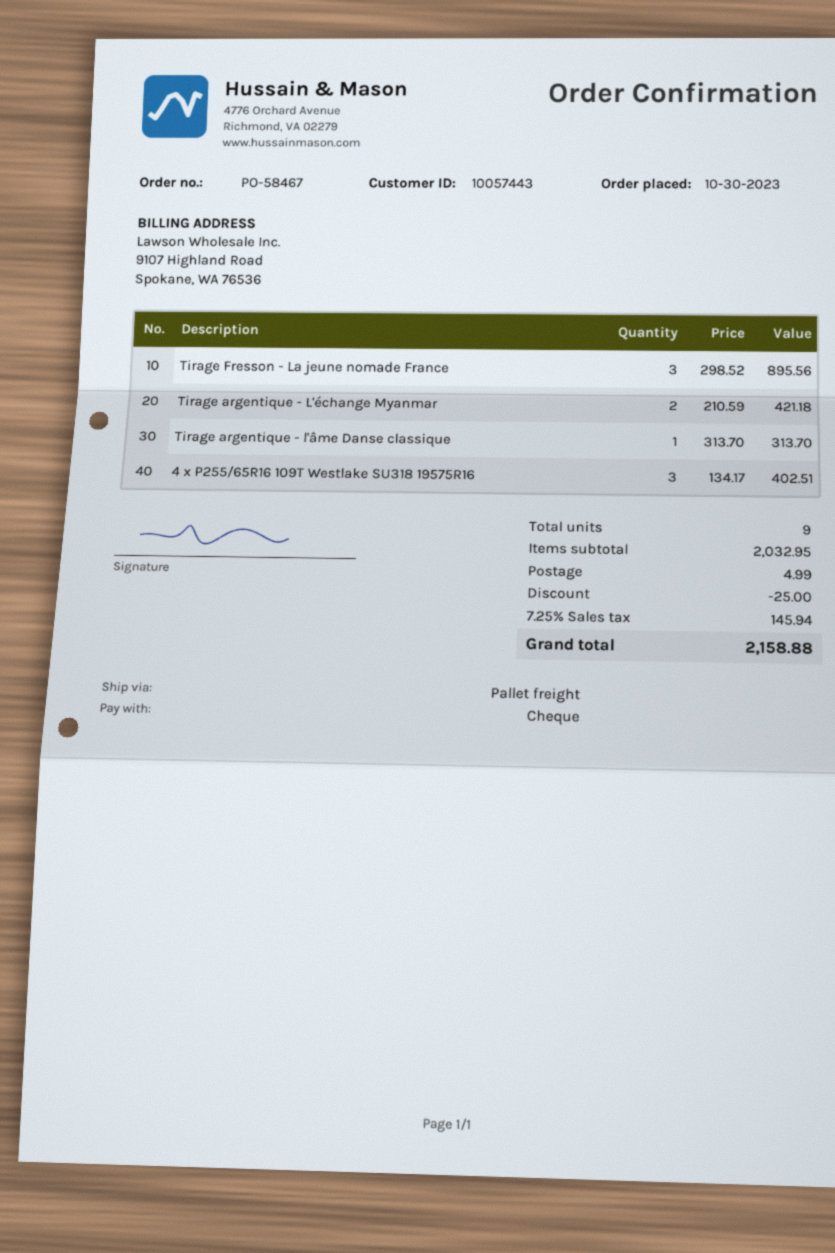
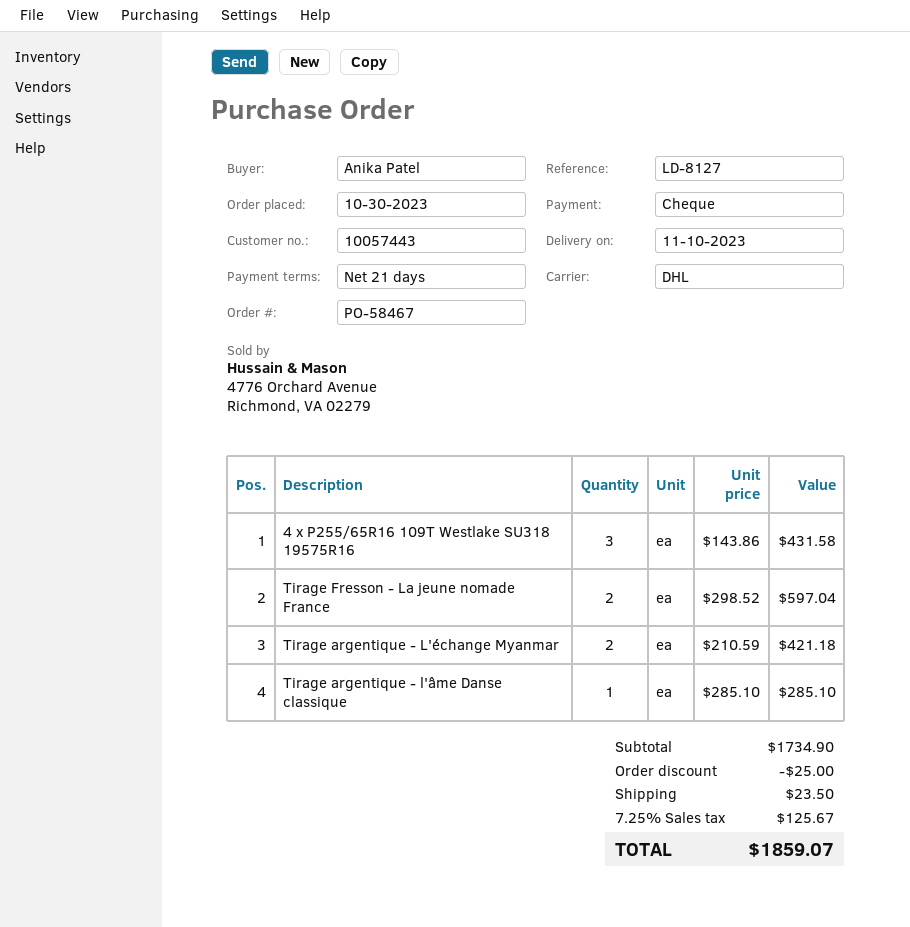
shipping method: pallet freight -> DHL
Tirage Fresson - La jeune nomade France: 3 x 298.52 = 895.56 -> 2 x 298.52 = 597.04
Tirage argentique - l'âme Danse classique: 1 x 313.70 = 313.70 -> 1 x 285.10 = 285.10
4 x P255/65R16 109T Westlake SU318 19575R16: 3 x 134.17 = 402.51 -> 3 x 143.86 = 431.58
subtotal: 2032.95 -> 1734.90
shipping: 4.99 -> 23.50
tax: 7.25% = 145.94 -> 7.25% = 125.67
total: 2158.88 -> 1859.07

